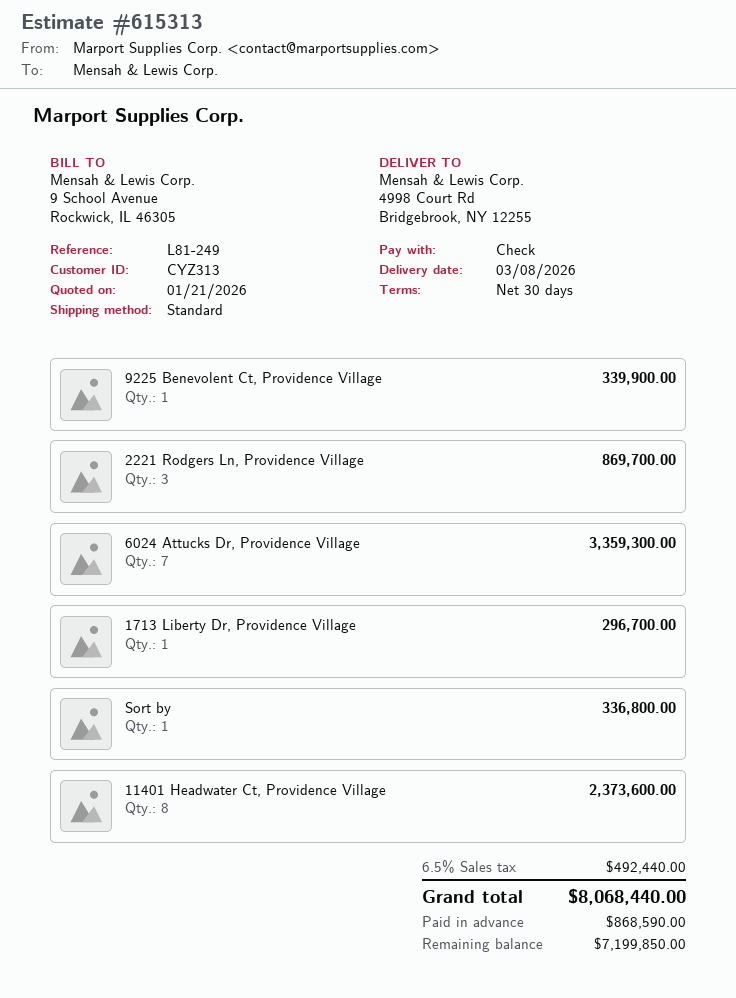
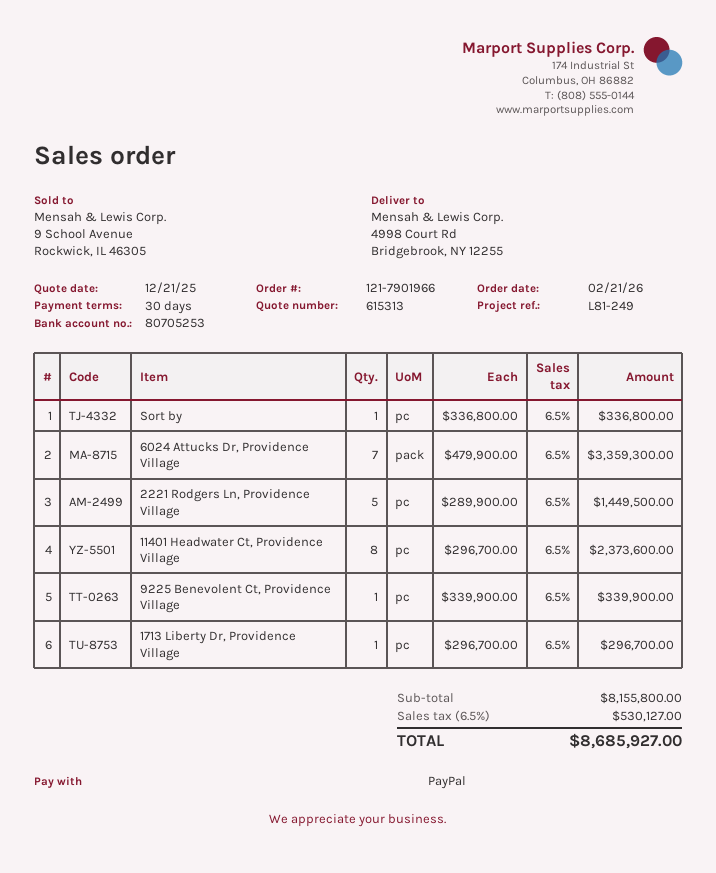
quote date: 2026-01-21 -> 2025-12-21
payment method: cheque -> PayPal
2221 Rodgers Ln, Providence Village: 3 for 869700.00 -> 5 for 1449500.00
tax: 6.5% = 492440.00 -> 6.5% = 530127.00
total: 8068440.00 -> 8685927.00

